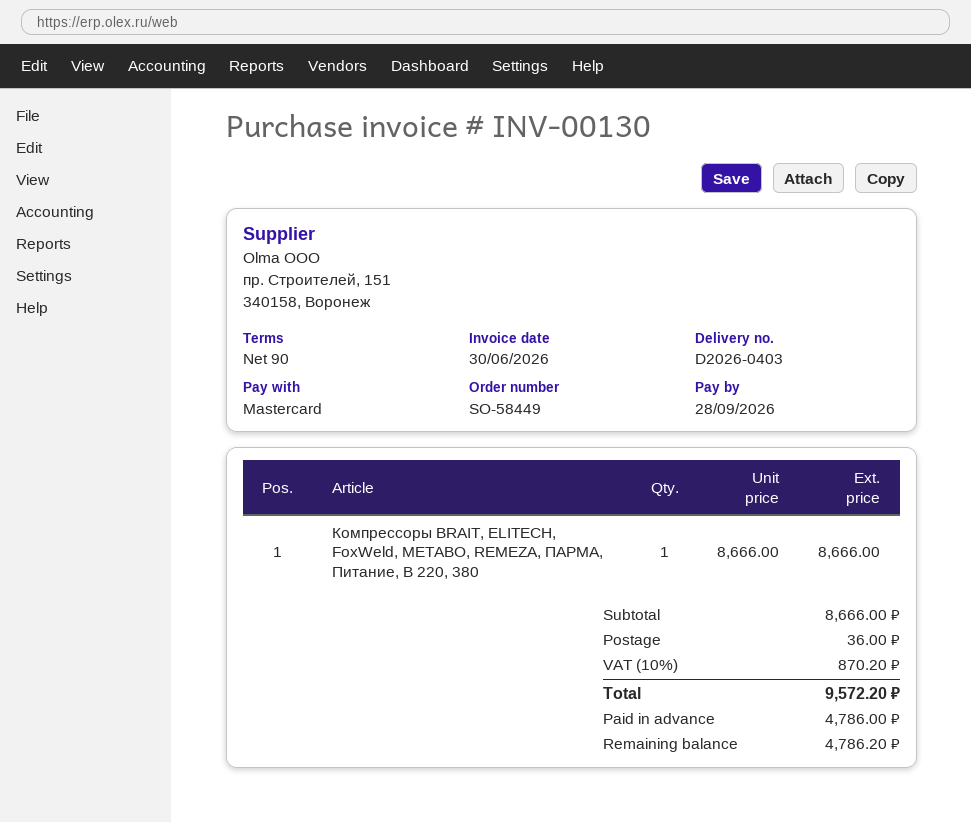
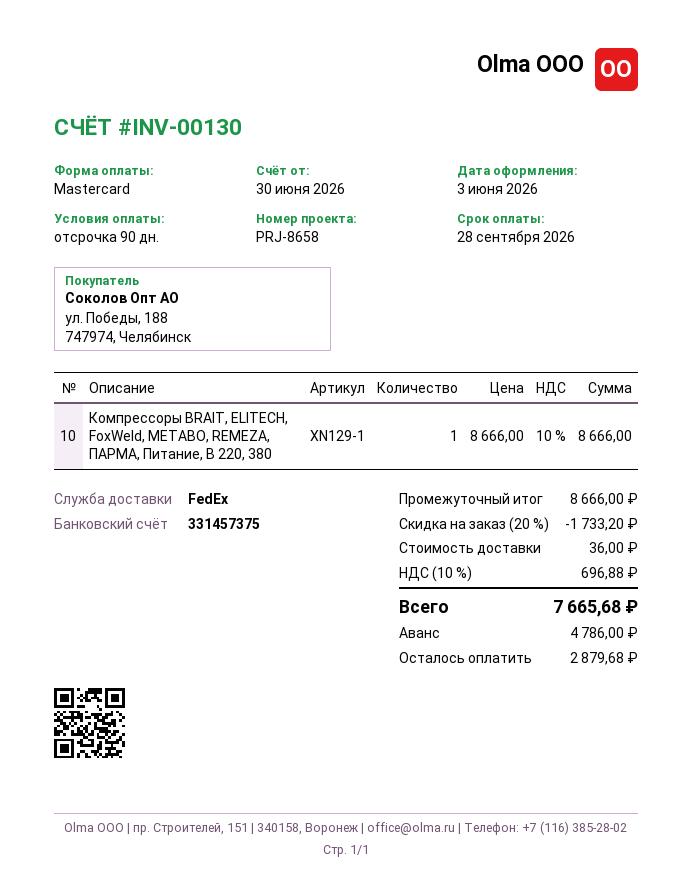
discount: none -> 20% = 1733.20
tax: 10% = 870.20 -> 10% = 696.88
total: 9572.20 -> 7665.68
balance: 4786.20 -> 2879.68

